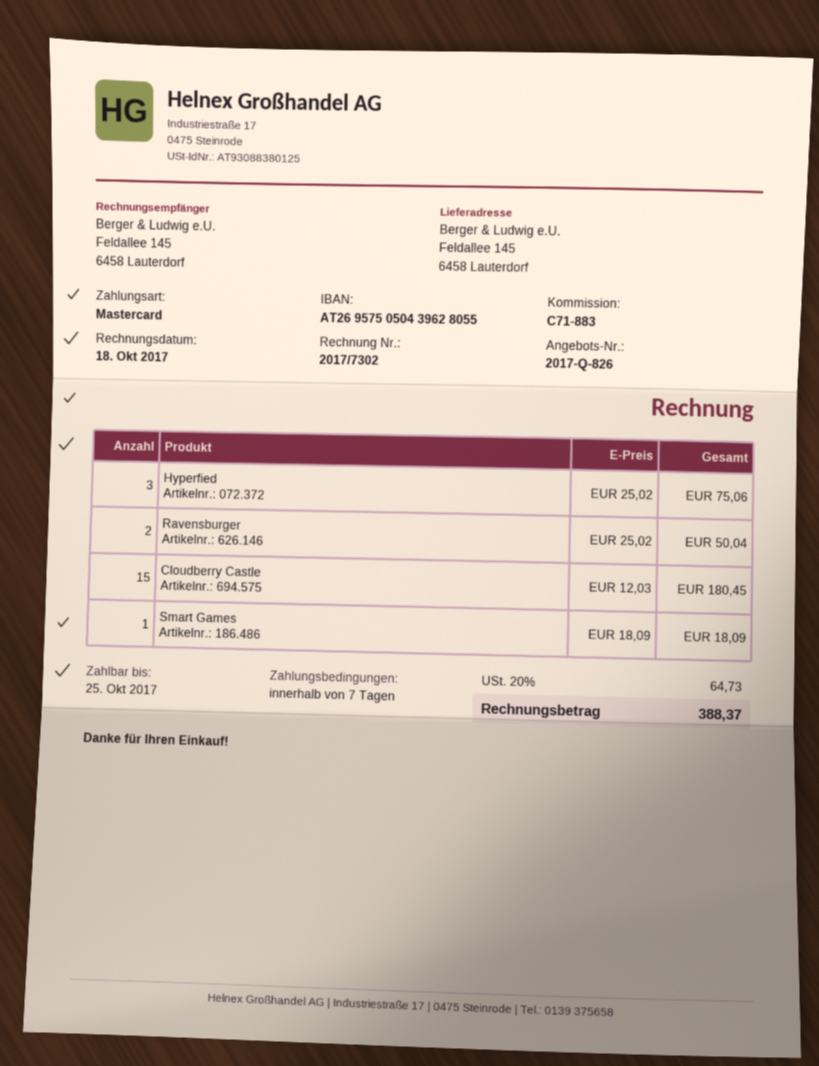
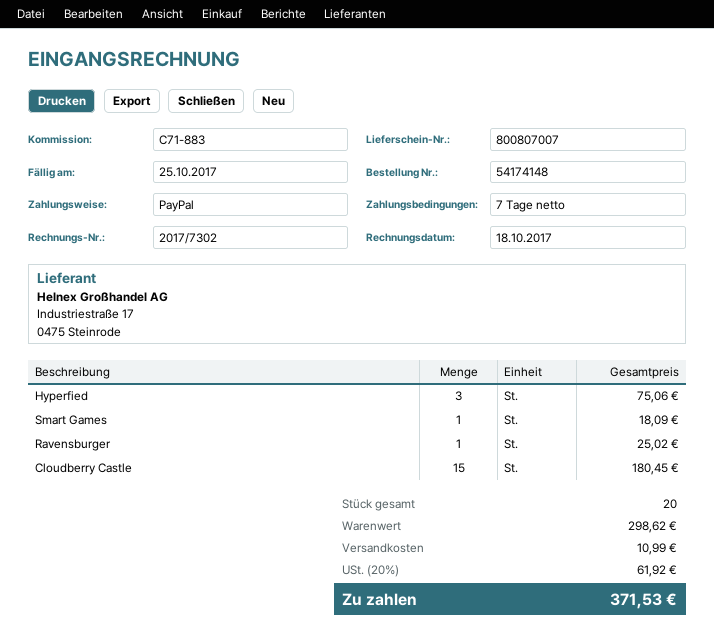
payment method: Mastercard -> PayPal
Ravensburger: 2 for 50.04 -> 1 for 25.02
shipping: none -> 10.99
tax: 20% = 64.73 -> 20% = 61.92
total: 388.37 -> 371.53

